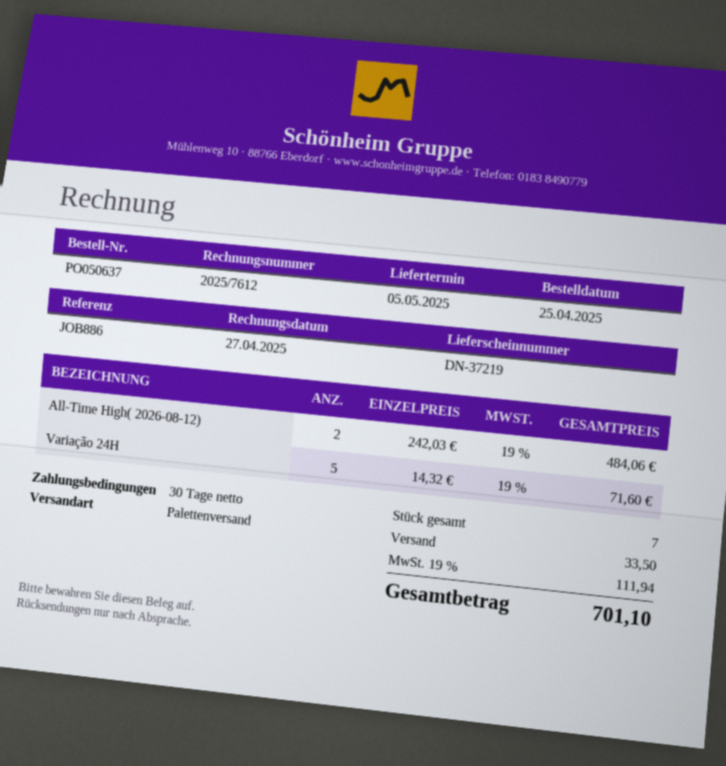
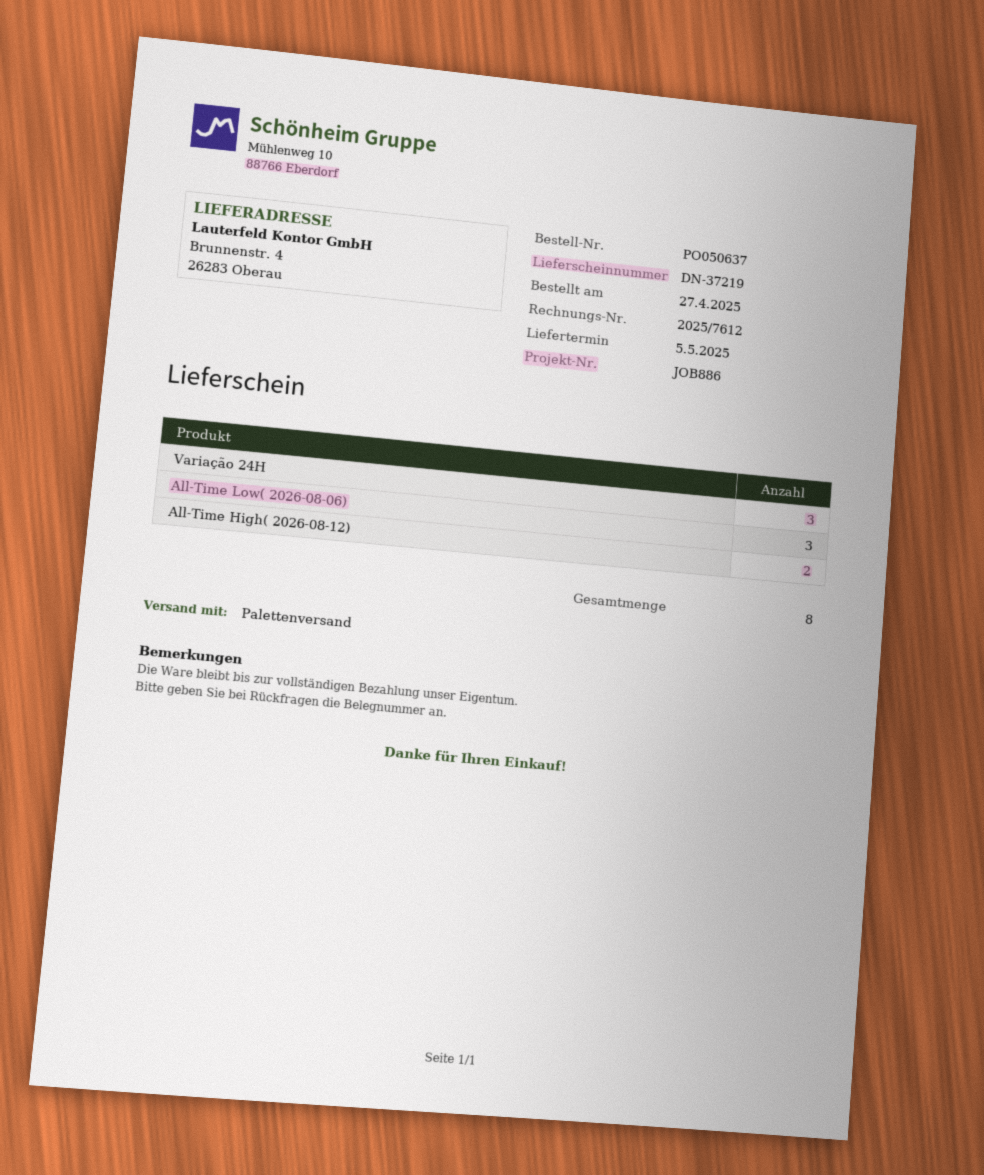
order date: 2025-04-25 -> 2025-04-27
Variação 24H: 5 -> 3
All-Time Low( 2026-08-06): none -> 3
total quantity: 7 -> 8

